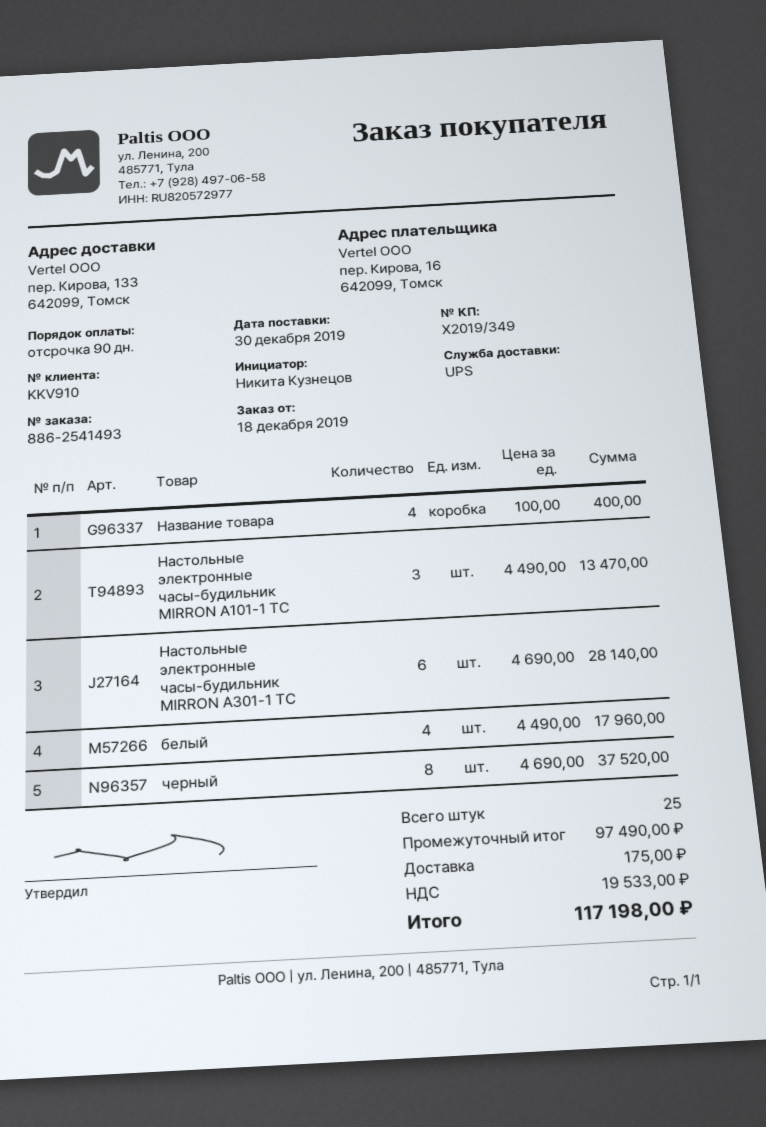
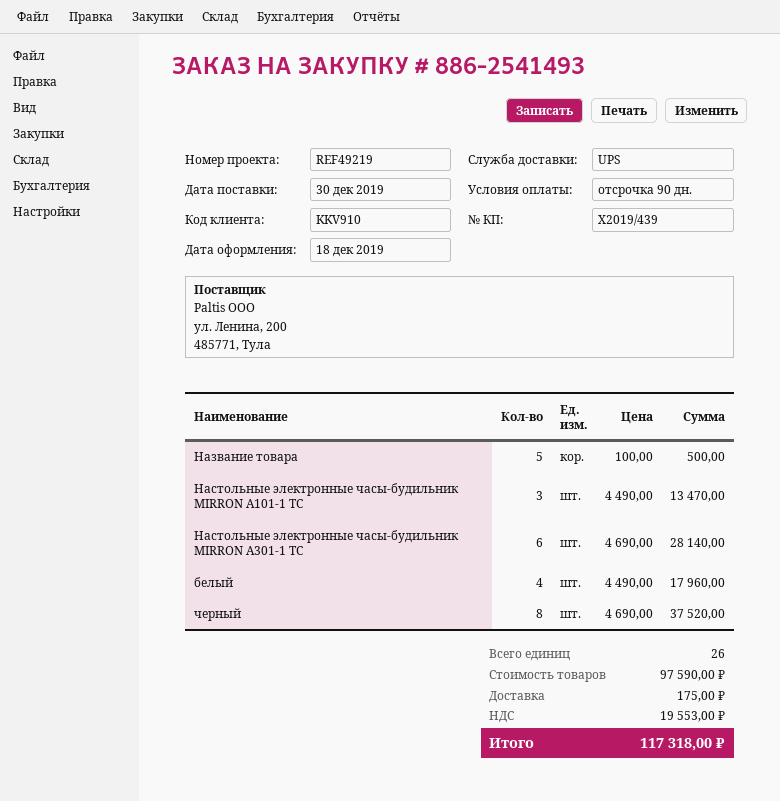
quote number: X2019/349 -> X2019/439
Название товара: 4 x 100.00 = 400.00 -> 5 x 100.00 = 500.00
total quantity: 25 -> 26
subtotal: 97490.00 -> 97590.00
tax: 19533.00 -> 19553.00
total: 117198.00 -> 117318.00

